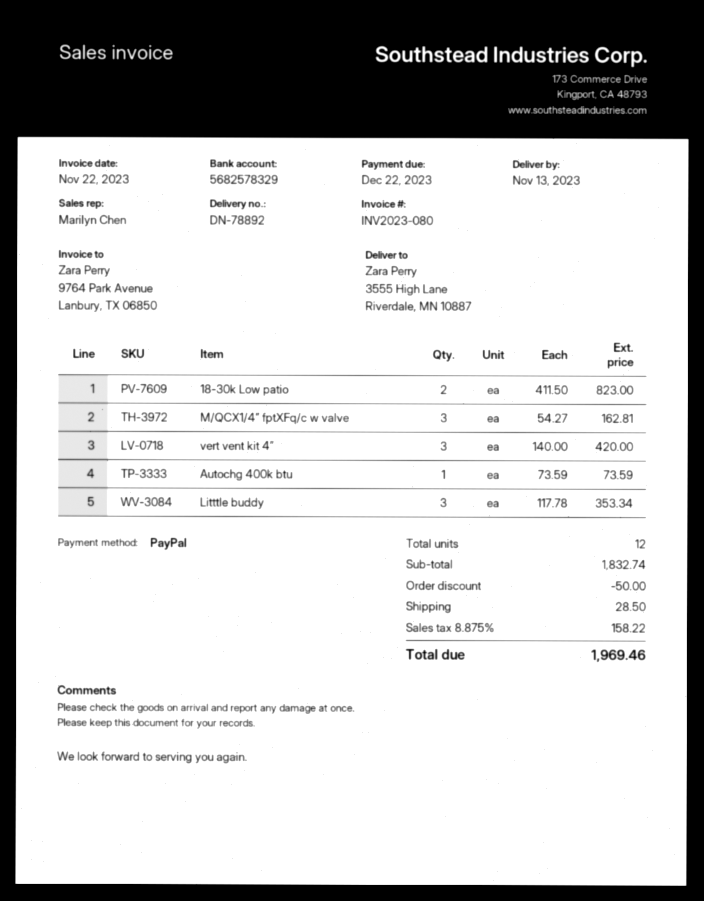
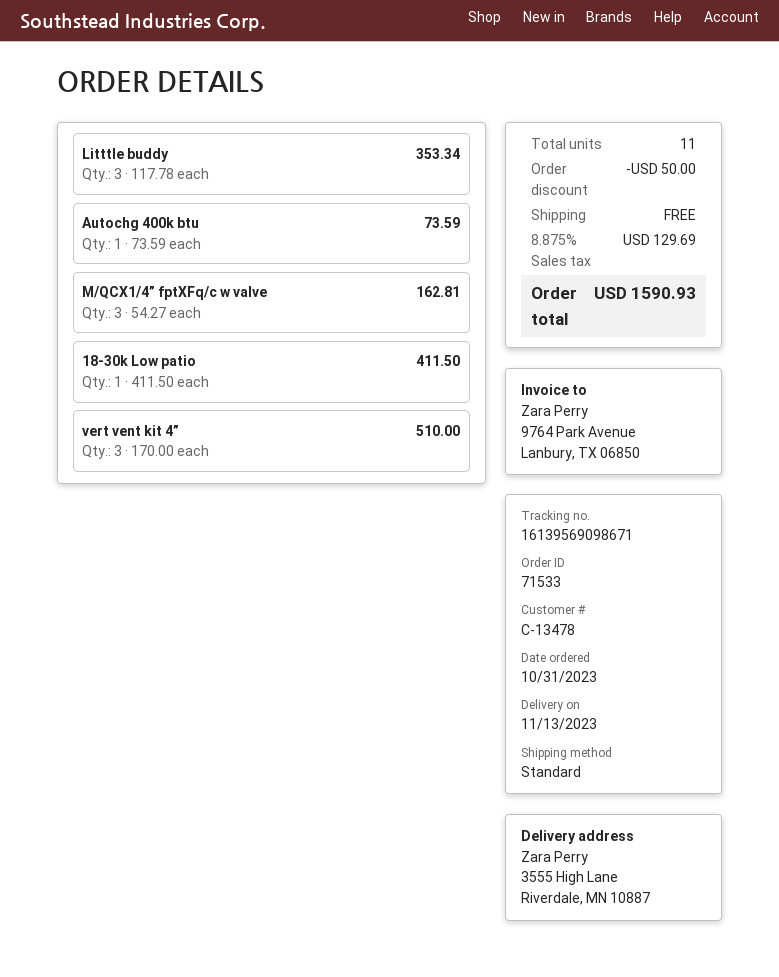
18-30k Low patio: 2 x 411.50 = 823.00 -> 1 x 411.50 = 411.50
vert vent kit 4”: 3 x 140.00 = 420.00 -> 3 x 170.00 = 510.00
total quantity: 12 -> 11
shipping: 28.50 -> 0.00
tax: 8.875% = 158.22 -> 8.875% = 129.69
total: 1969.46 -> 1590.93

